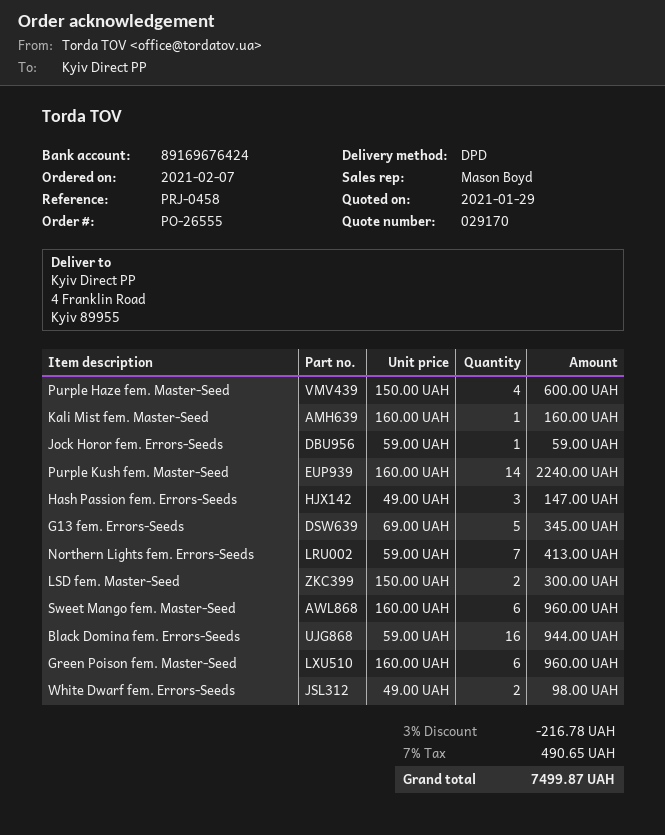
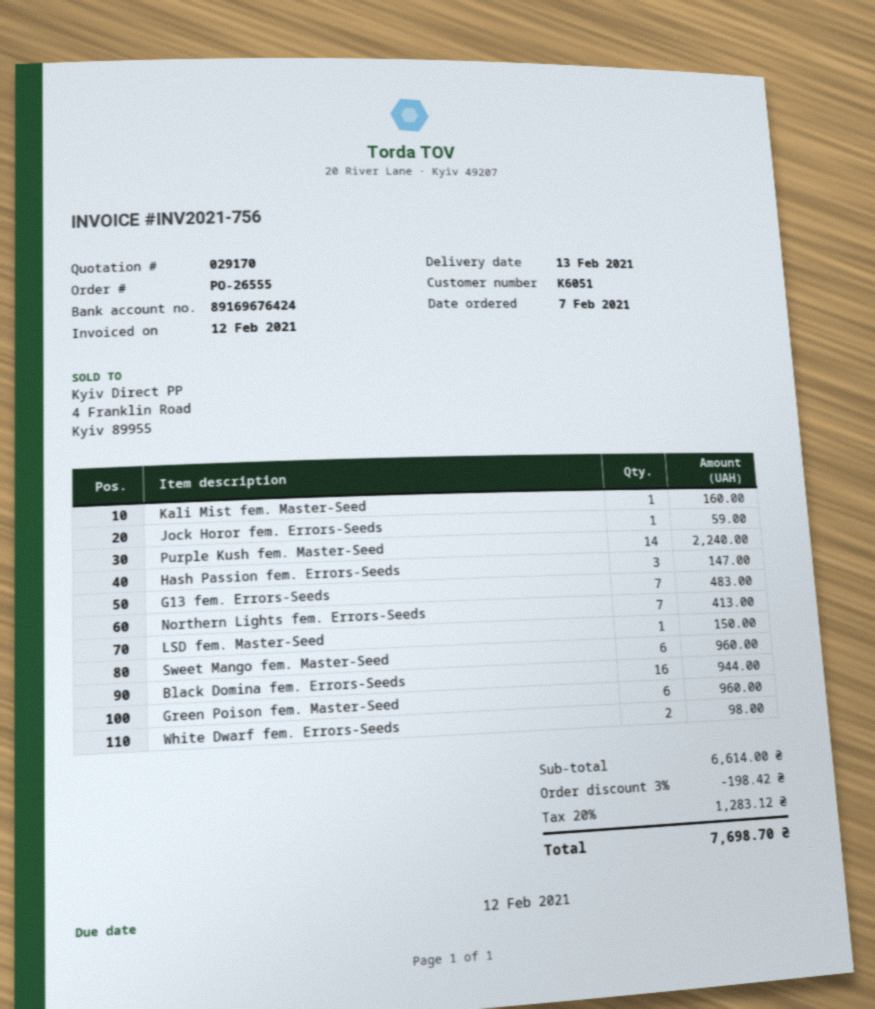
Purple Haze fem. Master-Seed: 4 for 600.00 -> none
G13 fem. Errors-Seeds: 5 for 345.00 -> 7 for 483.00
LSD fem. Master-Seed: 2 for 300.00 -> 1 for 150.00
discount: 3% = 216.78 -> 3% = 198.42
tax: 7% = 490.65 -> 20% = 1283.12
total: 7499.87 -> 7698.70

